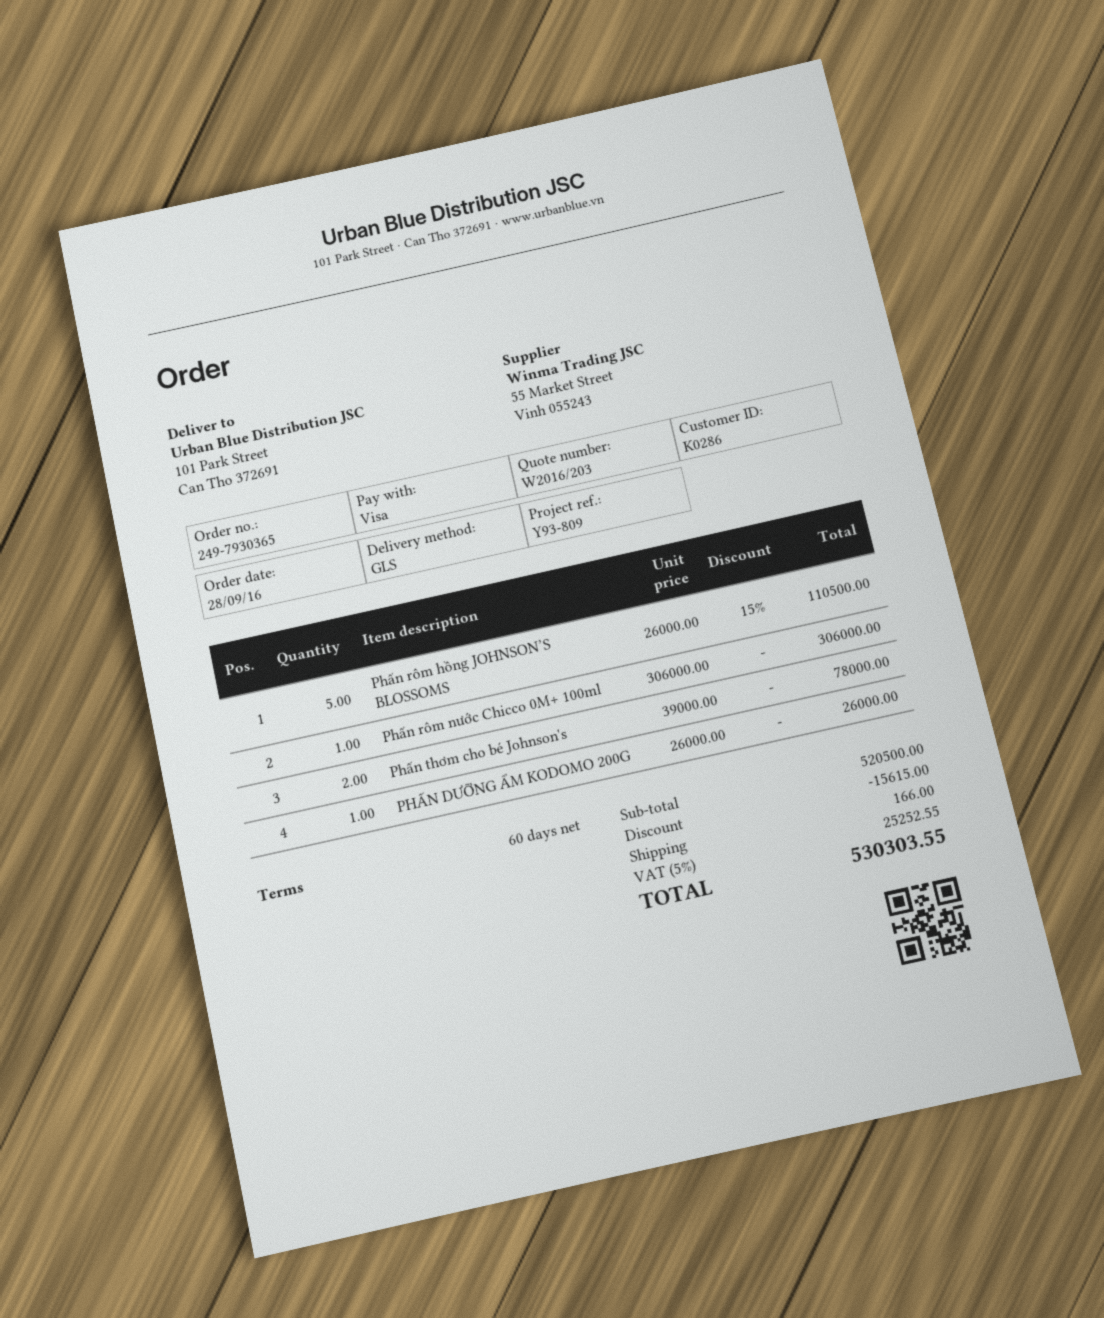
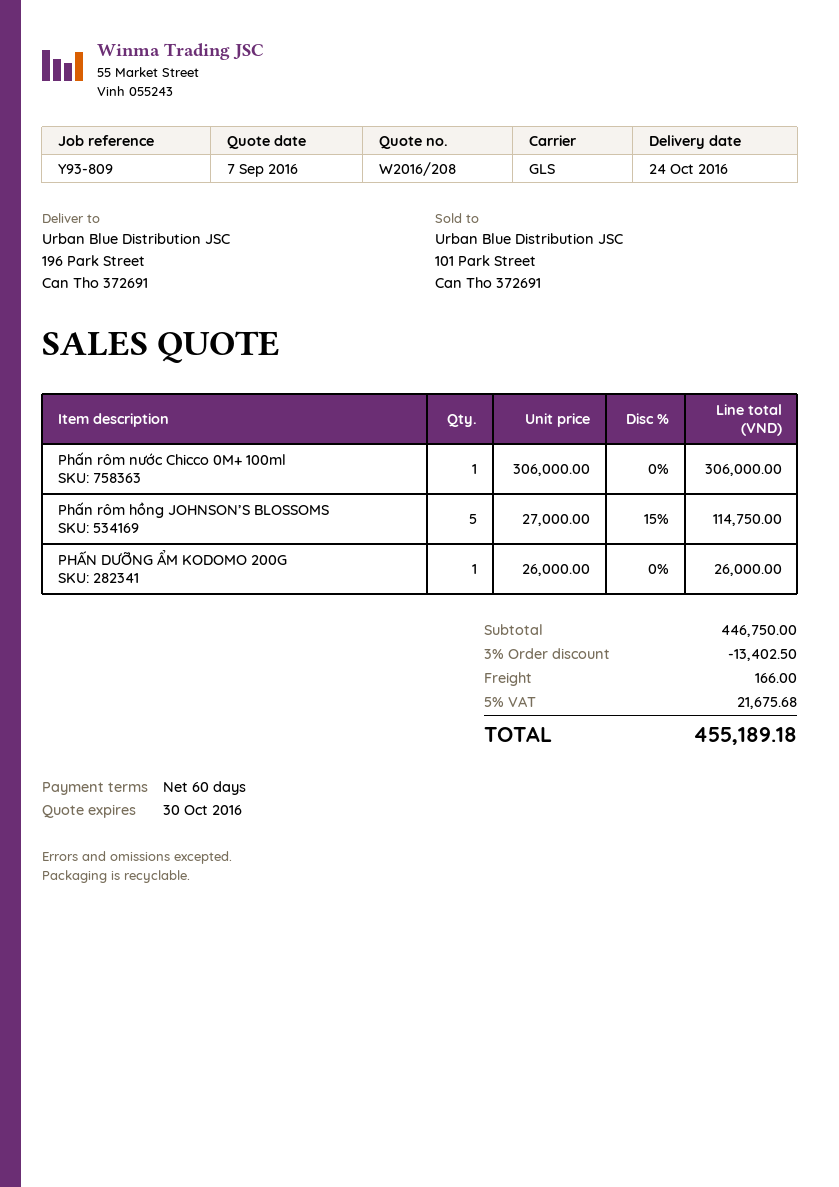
quote number: W2016/203 -> W2016/208
ship to: 101 Park Street, Can Tho 372691 -> 196 Park Street, Can Tho 372691
Phấn rôm hồng JOHNSON’S BLOSSOMS: 5 x 26000.00 - 15% = 110500.00 -> 5 x 27000.00 - 15% = 114750.00
Phấn thơm cho bé Johnson's: 2 x 39000.00 = 78000.00 -> none
subtotal: 520500.00 -> 446750.00
discount: 15615.00 -> 13402.50
tax: 5% = 25252.55 -> 5% = 21675.68
total: 530303.55 -> 455189.18

